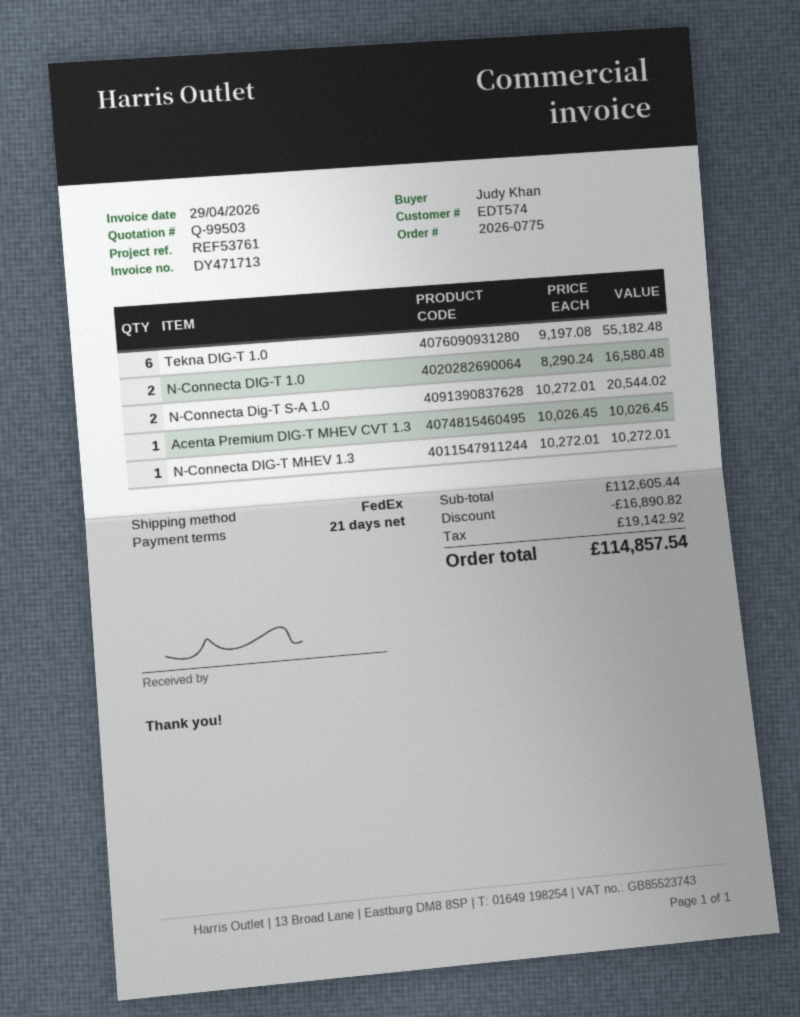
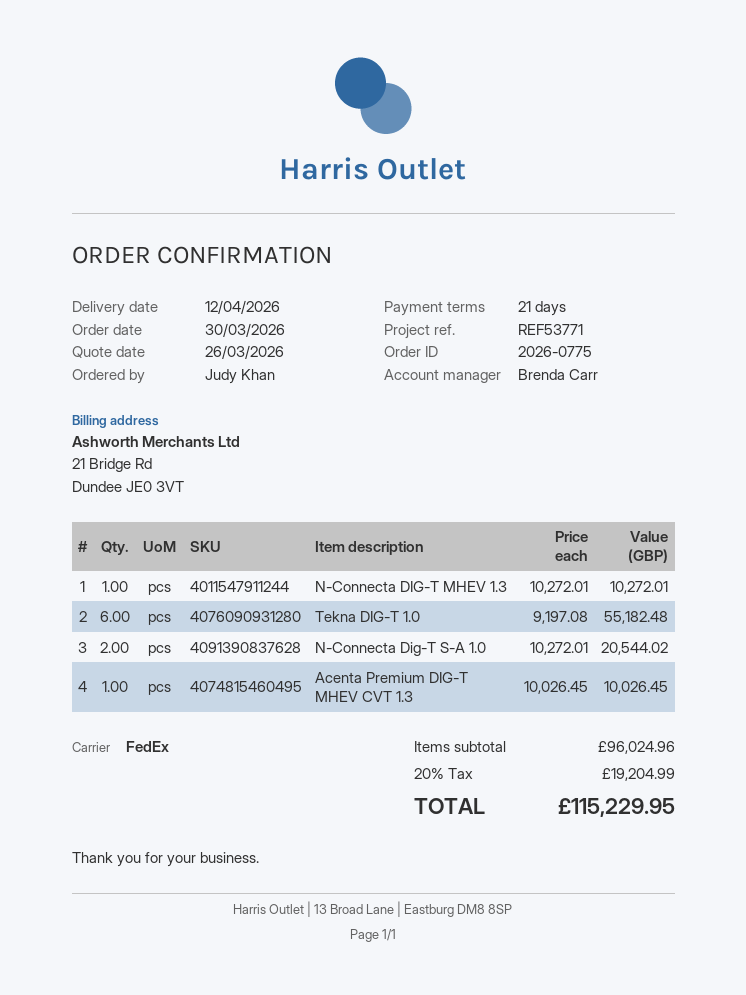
reference: REF53761 -> REF53771
N-Connecta DIG-T 1.0: 2 x 8290.24 = 16580.48 -> none
subtotal: 112605.44 -> 96024.96
discount: 16890.82 -> none
tax: 19142.92 -> 19204.99
total: 114857.54 -> 115229.95

